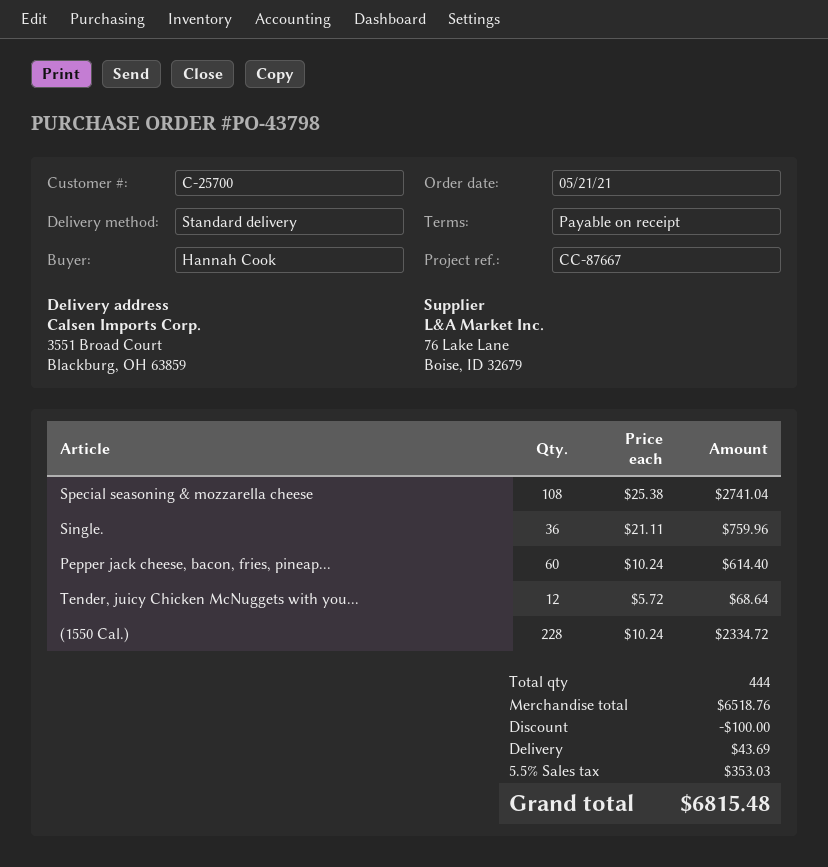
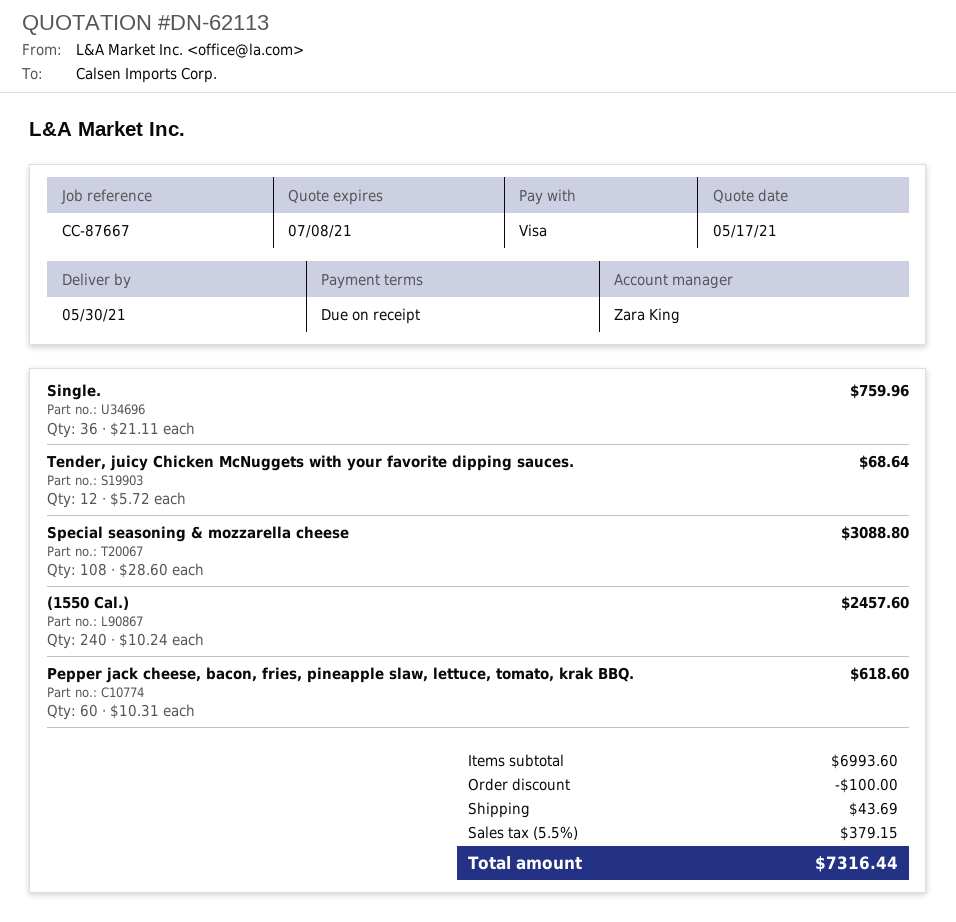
Special seasoning & mozzarella cheese: 108 x 25.38 = 2741.04 -> 108 x 28.60 = 3088.80
Pepper jack cheese, bacon, fries, pineap...: 60 x 10.24 = 614.40 -> 60 x 10.31 = 618.60
(1550 Cal.): 228 x 10.24 = 2334.72 -> 240 x 10.24 = 2457.60
subtotal: 6518.76 -> 6993.60
tax: 5.5% = 353.03 -> 5.5% = 379.15
total: 6815.48 -> 7316.44

